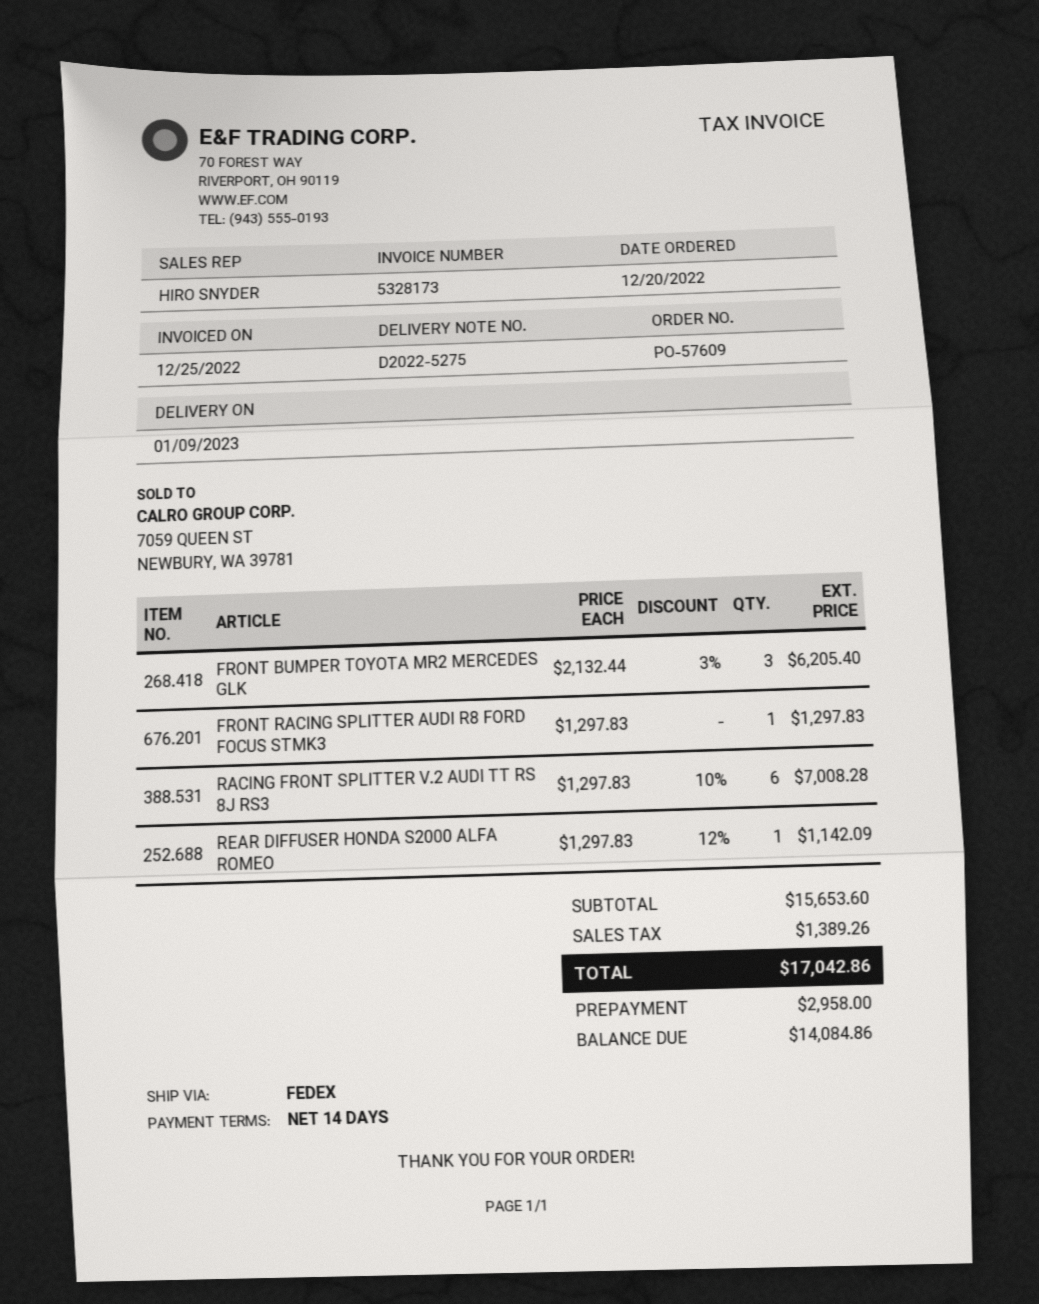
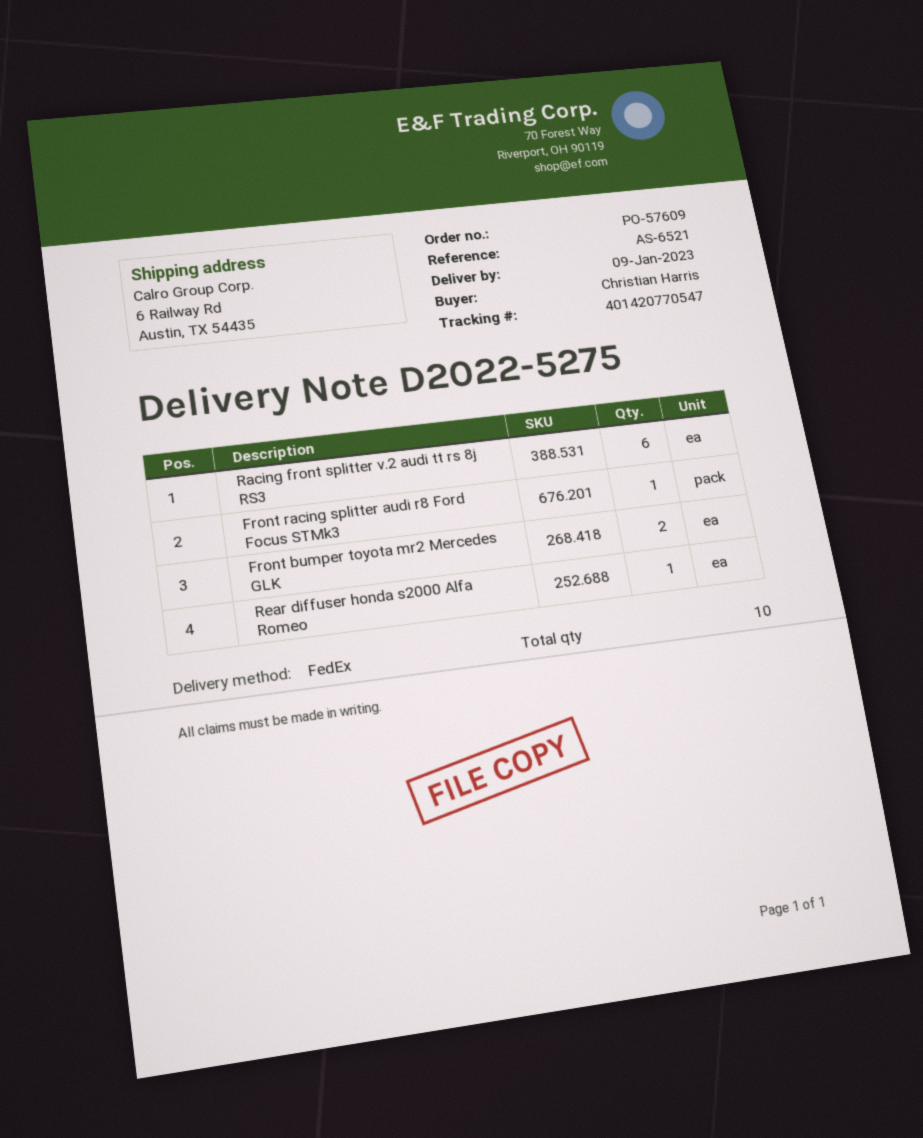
FRONT BUMPER TOYOTA MR2 MERCEDES GLK: 3 -> 2

